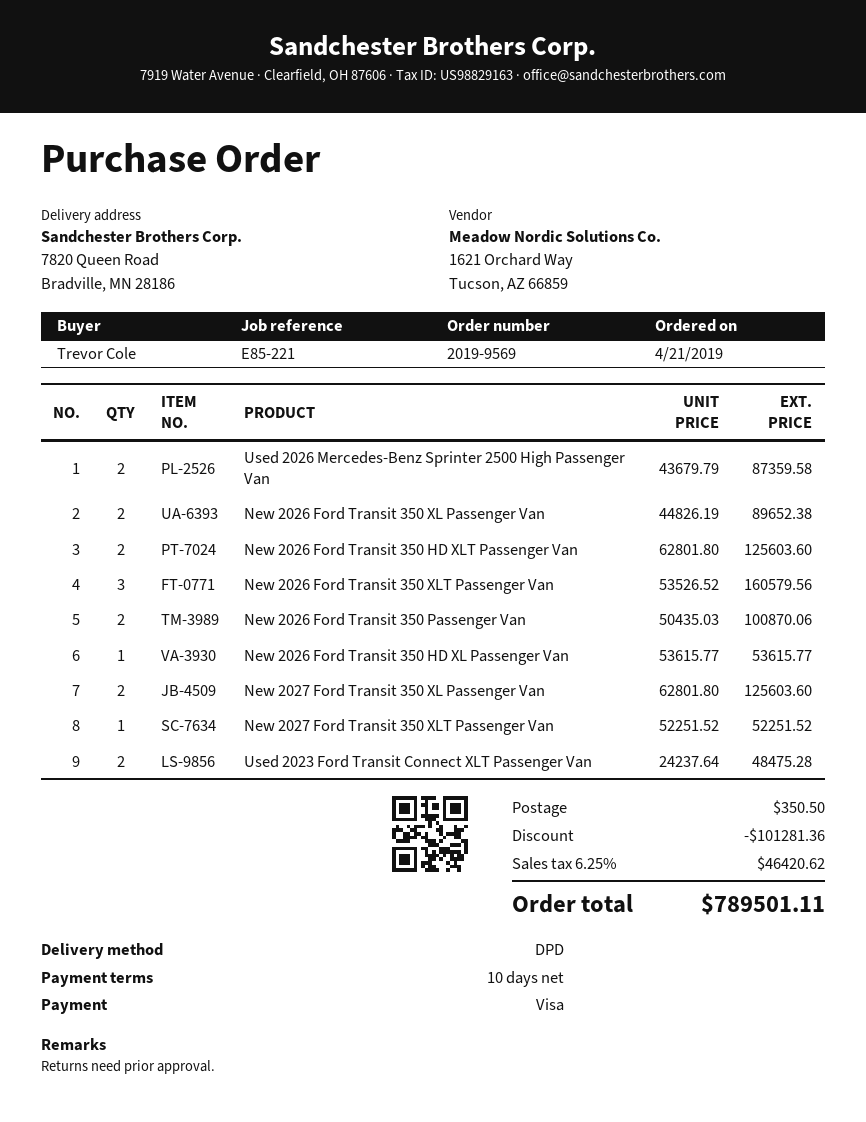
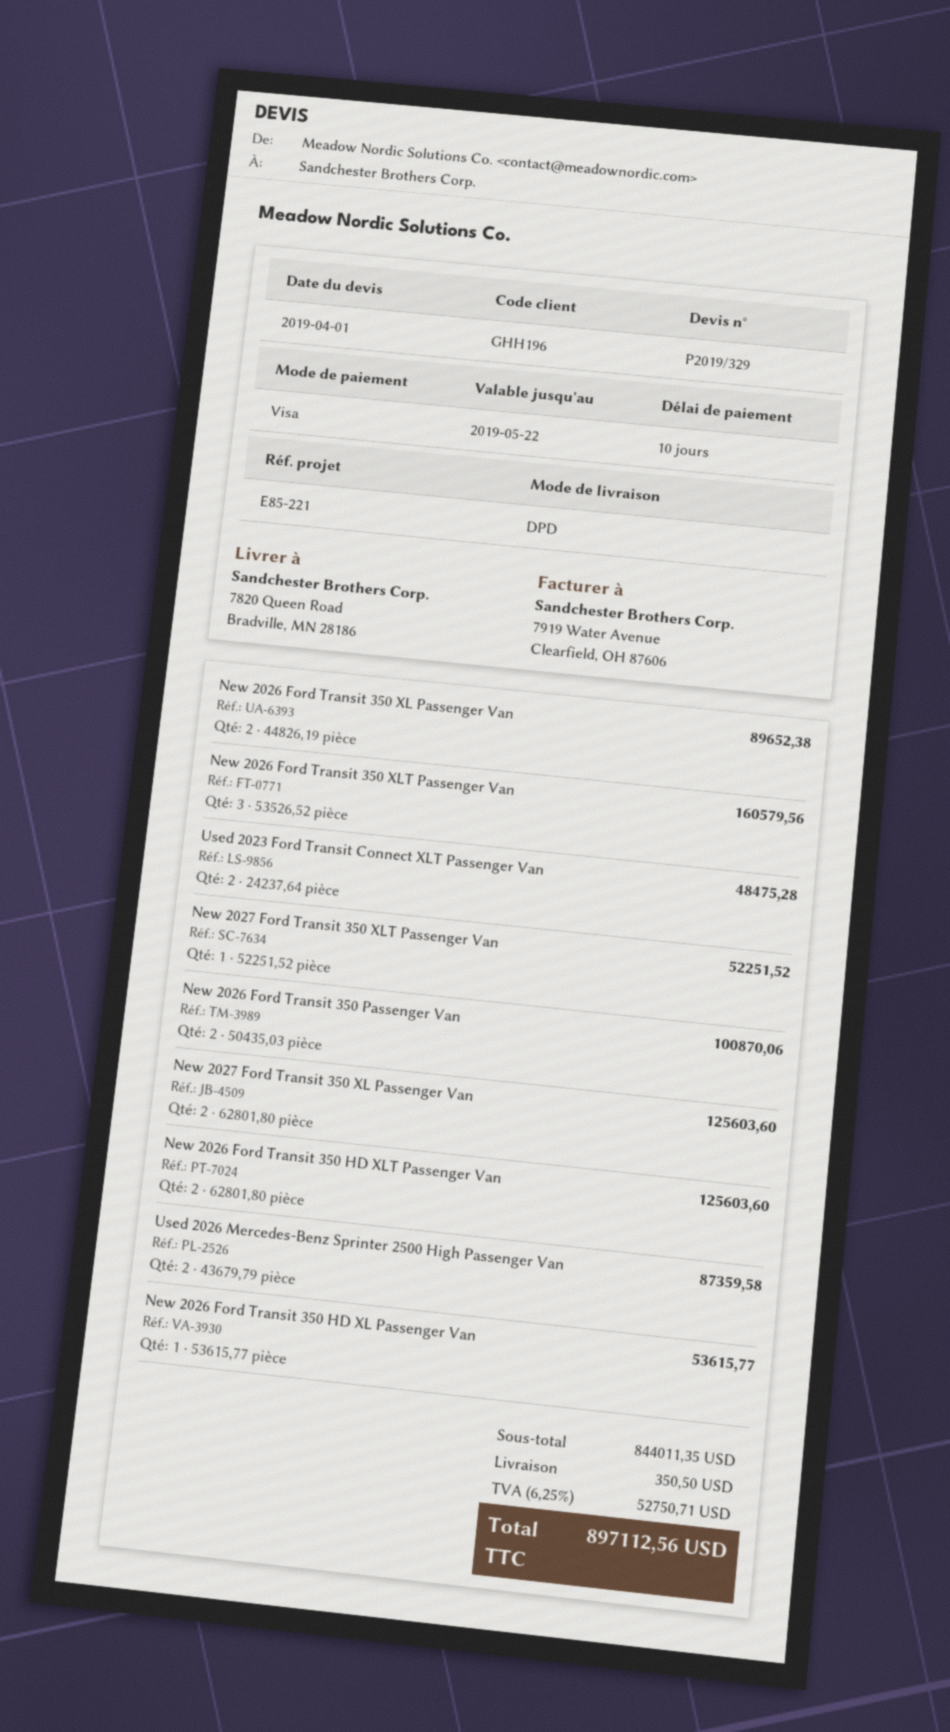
discount: 101281.36 -> none
tax: 6.25% = 46420.62 -> 6.25% = 52750.71
total: 789501.11 -> 897112.56

